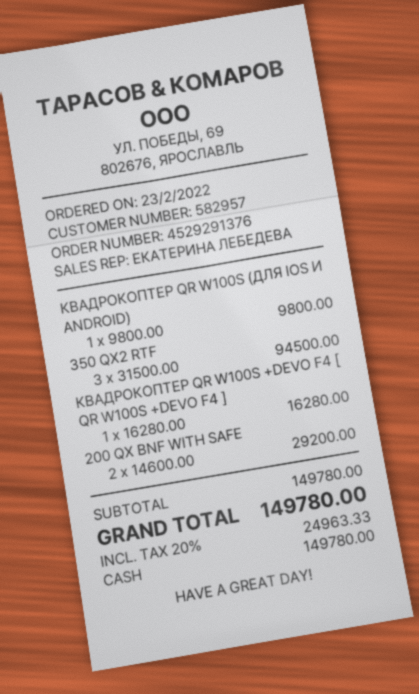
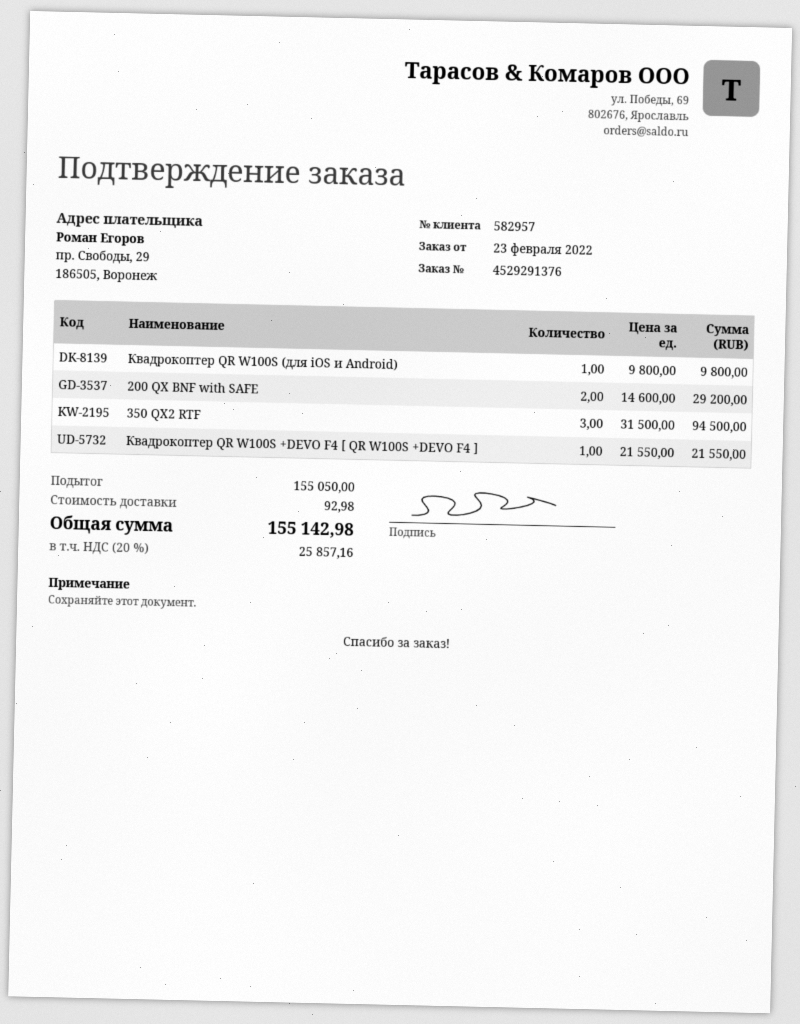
КВАДРОКОПТЕР QR W100S +DEVO F4 [ QR W100S +DEVO F4 ]: 1 x 16280.00 = 16280.00 -> 1 x 21550.00 = 21550.00
subtotal: 149780.00 -> 155050.00
shipping: none -> 92.98
tax: 20% = 24963.33 -> 20% = 25857.16
total: 149780.00 -> 155142.98

